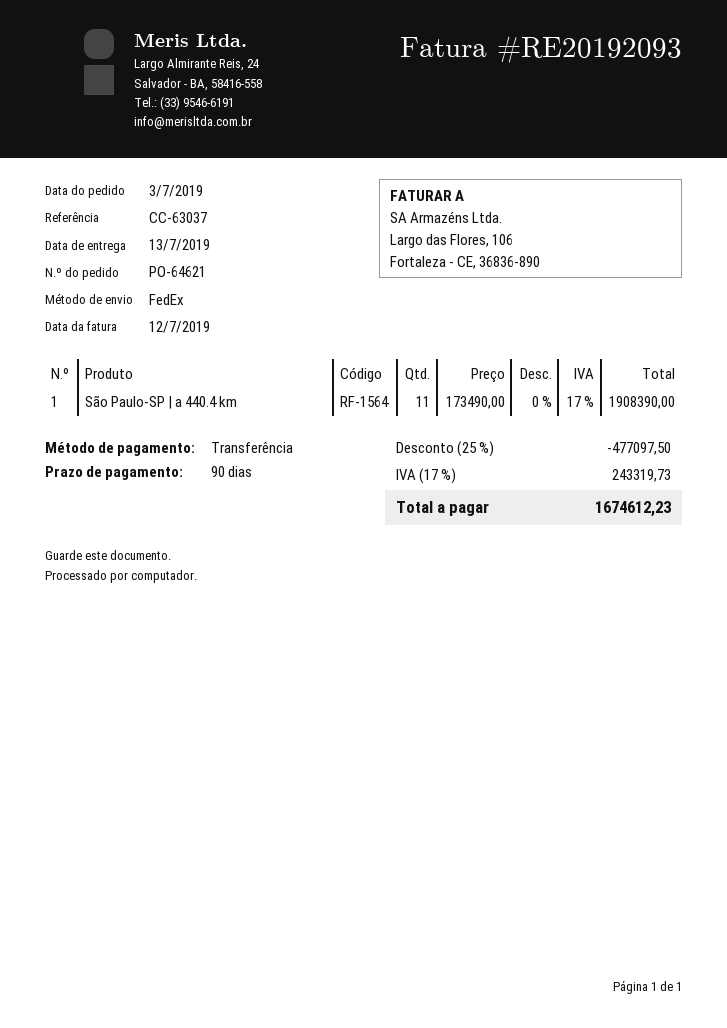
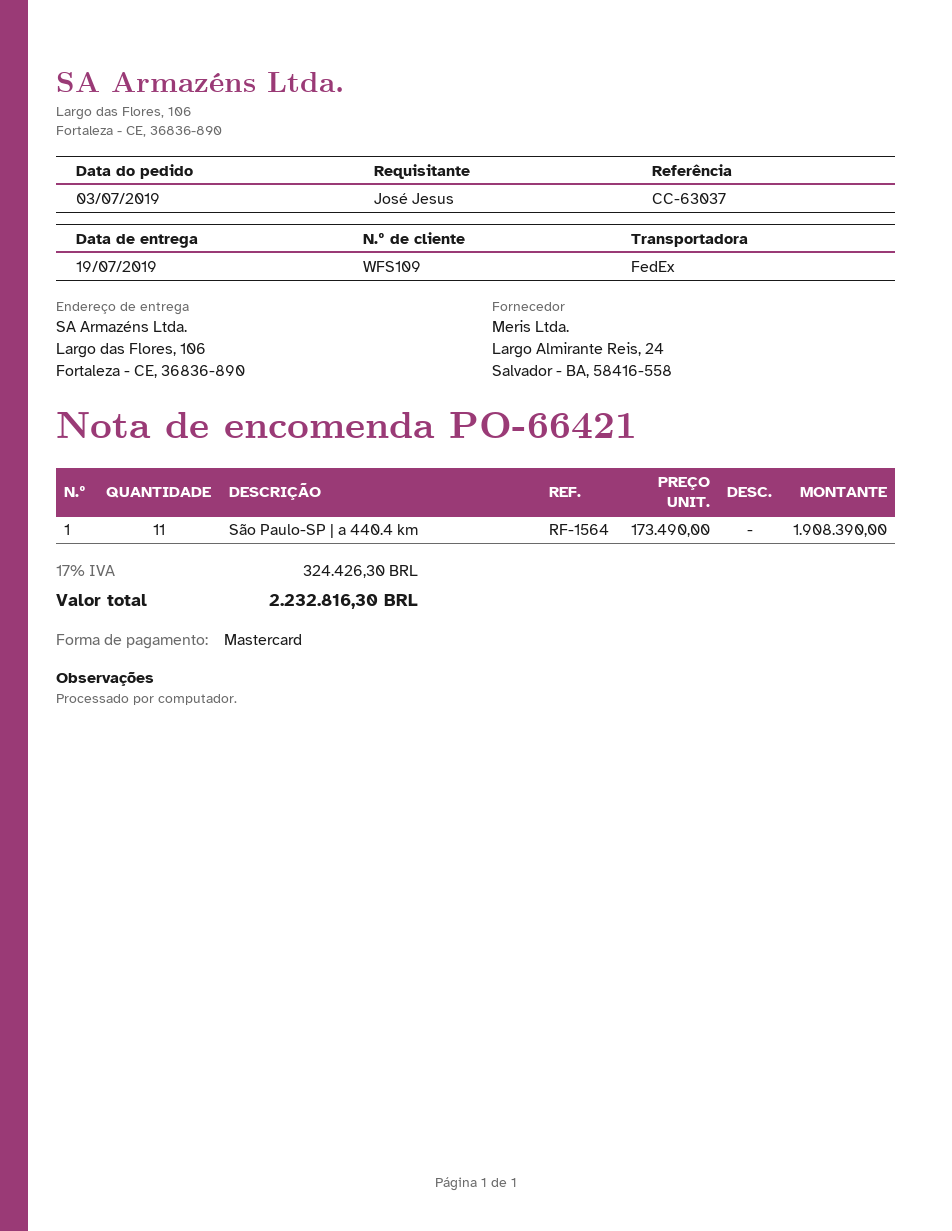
order number: PO-64621 -> PO-66421
delivery date: 2019-07-13 -> 2019-07-19
payment method: bank transfer -> Mastercard
discount: 25% = 477097.50 -> none
tax: 17% = 243319.73 -> 17% = 324426.30
total: 1674612.23 -> 2232816.30

